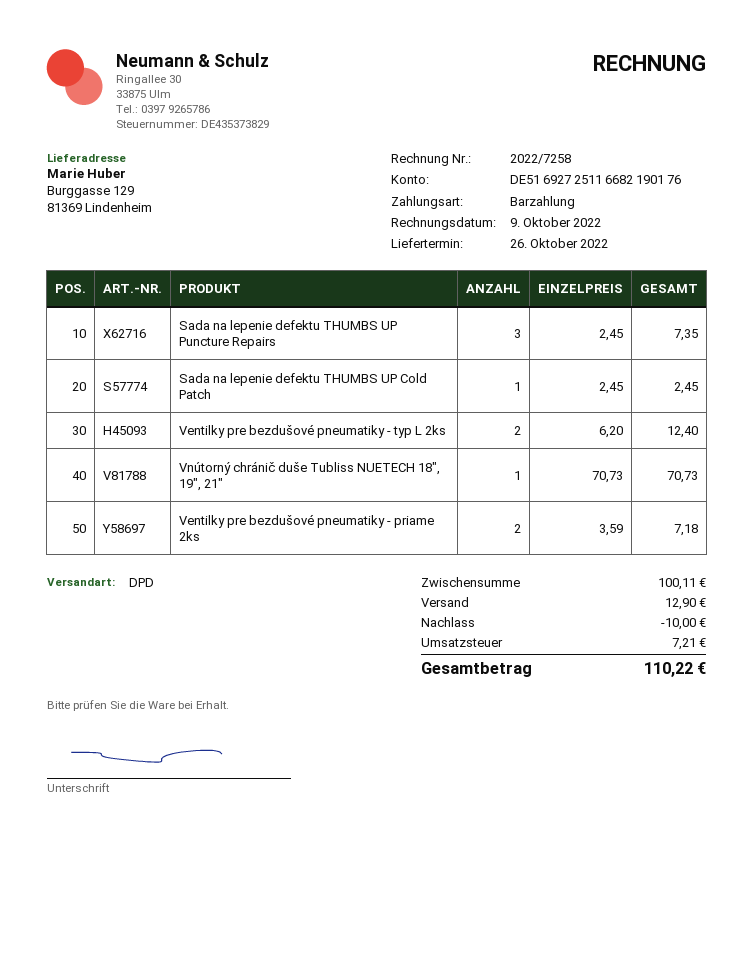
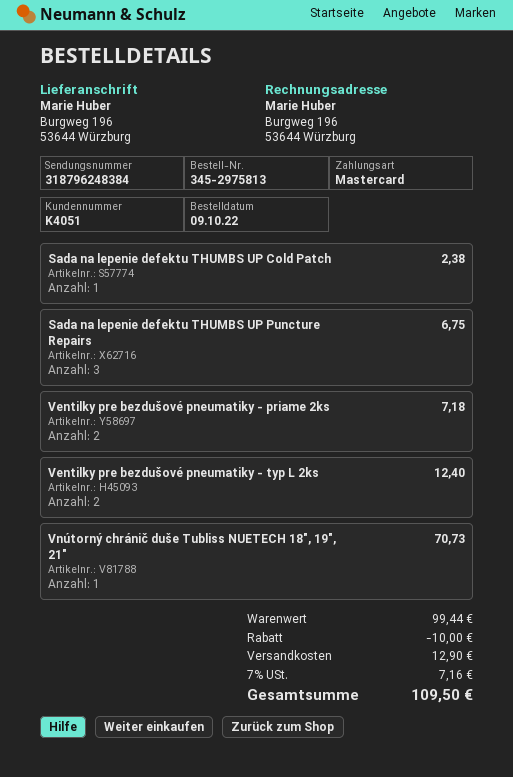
payment method: cash -> Mastercard
ship to: Burggasse 129, 81369 Lindenheim -> Burgweg 196, 53644 Würzburg
Sada na lepenie defektu THUMBS UP Puncture Repairs: 3 for 7.35 -> 3 for 6.75
Sada na lepenie defektu THUMBS UP Cold Patch: 1 for 2.45 -> 1 for 2.38
subtotal: 100.11 -> 99.44
tax: 7.21 -> 7.16
total: 110.22 -> 109.50

